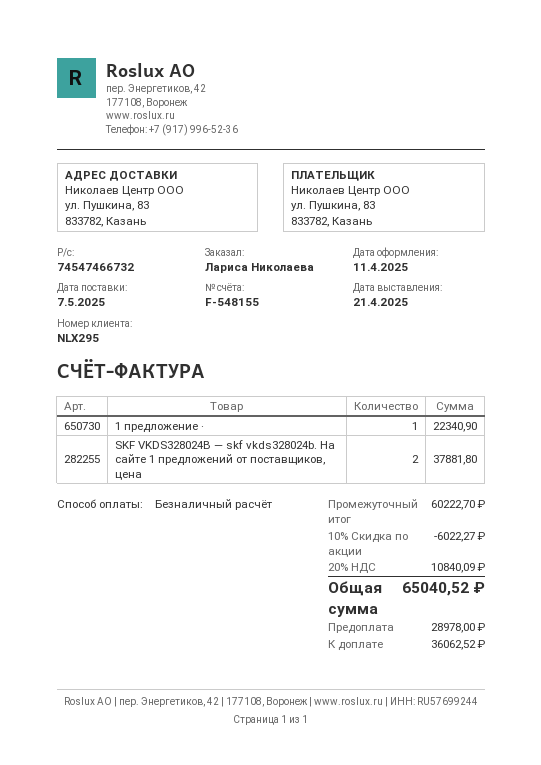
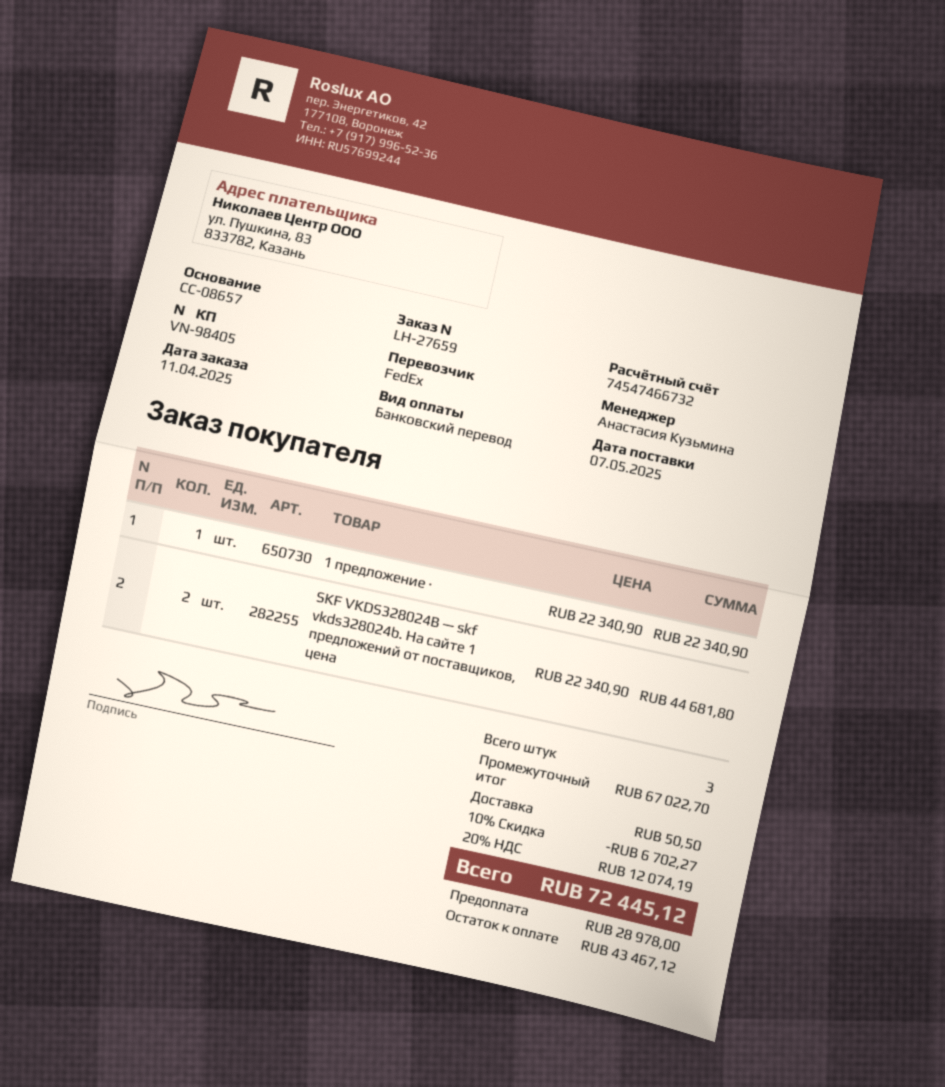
SKF VKDS328024B — skf vkds328024b. На сайте 1 предложений от поставщиков, цена: 2 for 37881.80 -> 2 for 44681.80
subtotal: 60222.70 -> 67022.70
discount: 10% = 6022.27 -> 10% = 6702.27
shipping: none -> 50.50
tax: 20% = 10840.09 -> 20% = 12074.19
total: 65040.52 -> 72445.12
balance: 36062.52 -> 43467.12

